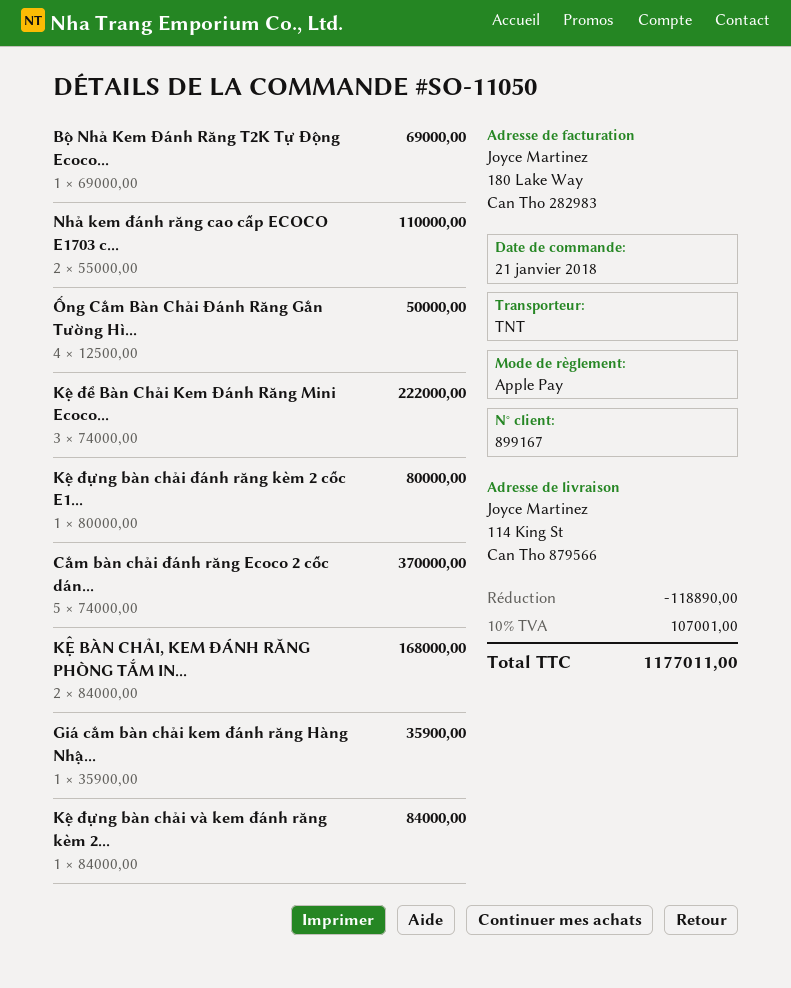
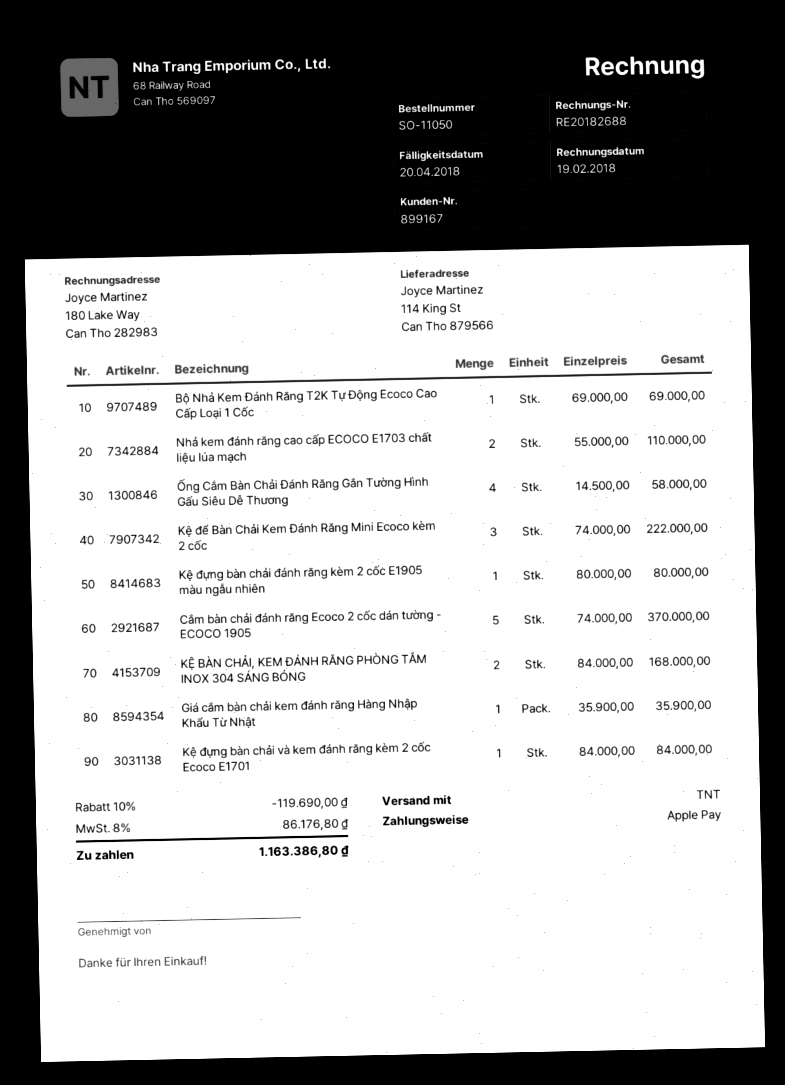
Ống Cắm Bàn Chải Đánh Răng Gắn Tường Hì...: 4 x 12500.00 = 50000.00 -> 4 x 14500.00 = 58000.00
discount: 118890.00 -> 119690.00
tax: 10% = 107001.00 -> 8% = 86176.80
total: 1177011.00 -> 1163386.80

